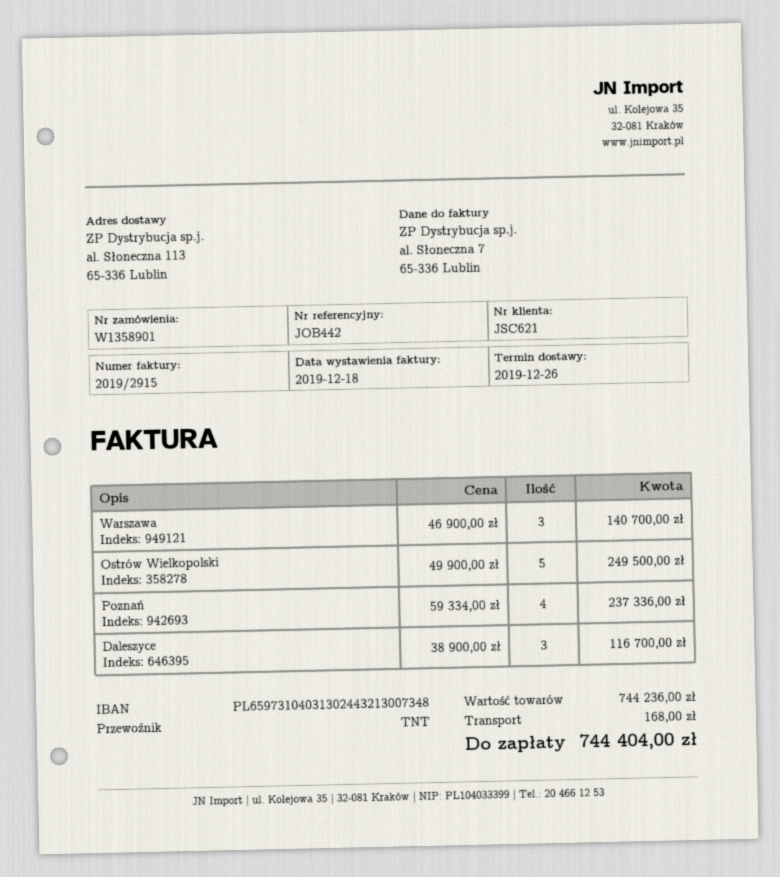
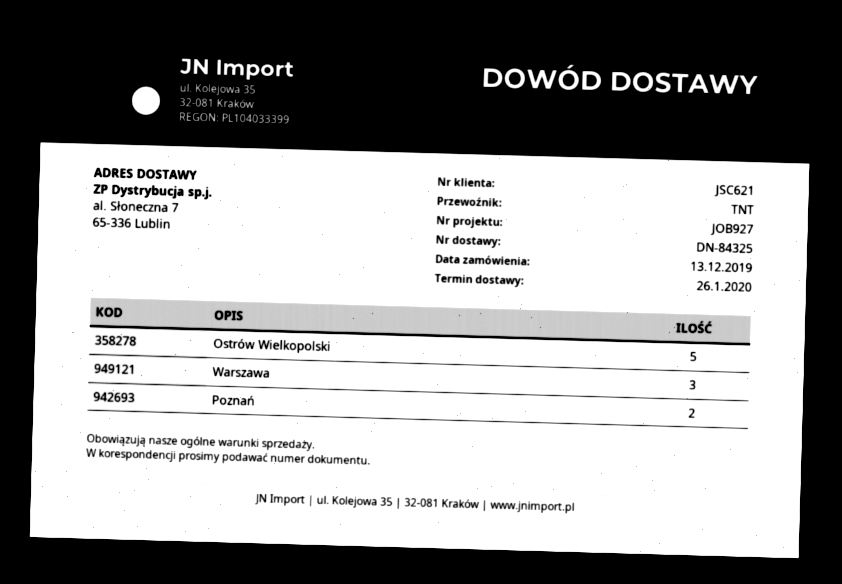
delivery date: 2019-12-26 -> 2020-01-26
reference: JOB442 -> JOB927
ship to: al. Słoneczna 113, 65-336 Lublin -> al. Słoneczna 7, 65-336 Lublin
Poznań: 4 -> 2
Daleszyce: 3 -> none

